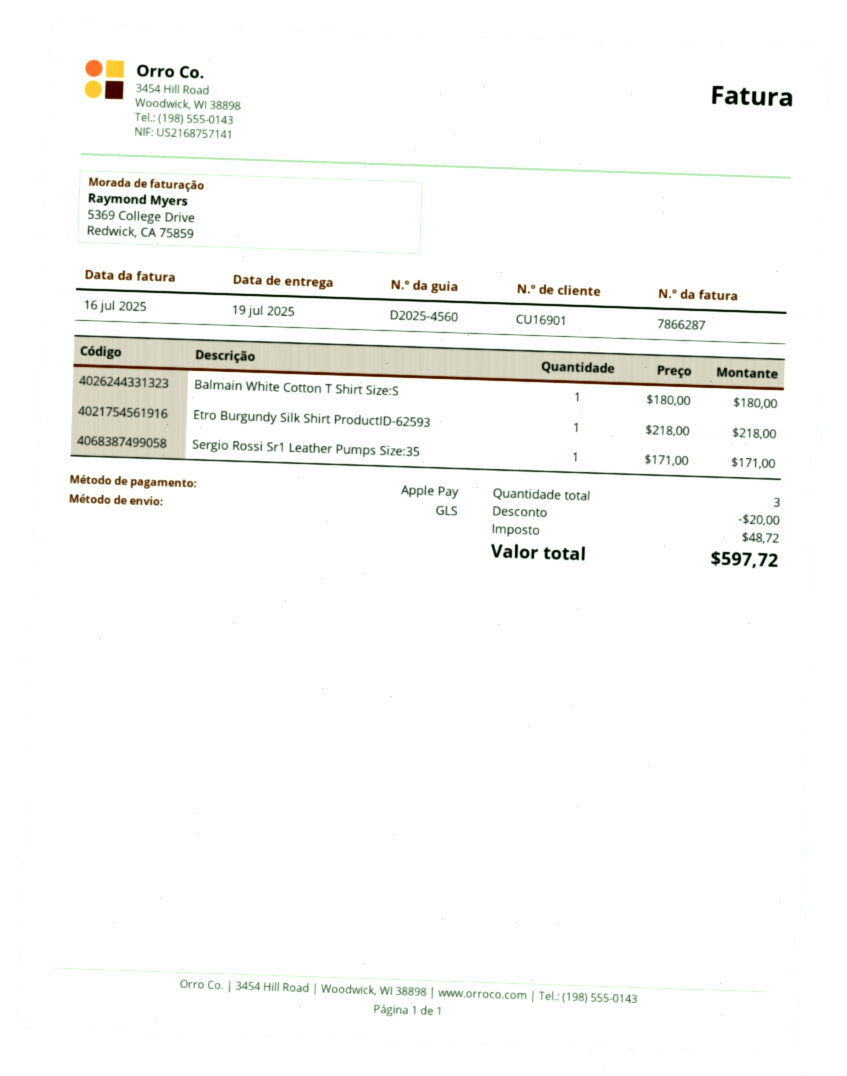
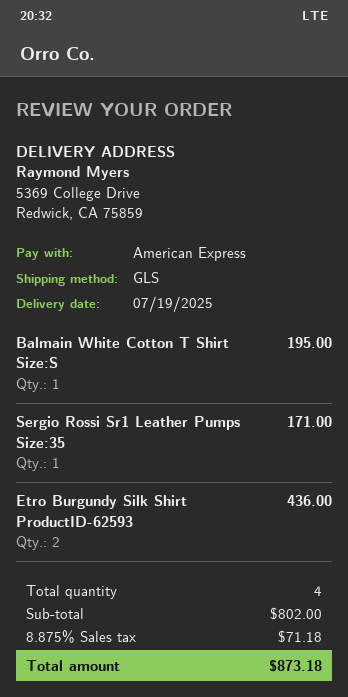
payment method: Apple Pay -> American Express
Balmain White Cotton T Shirt Size:S: 1 for 180.00 -> 1 for 195.00
Etro Burgundy Silk Shirt ProductID-62593: 1 for 218.00 -> 2 for 436.00
total quantity: 3 -> 4
discount: 20.00 -> none
tax: 48.72 -> 71.18
total: 597.72 -> 873.18

